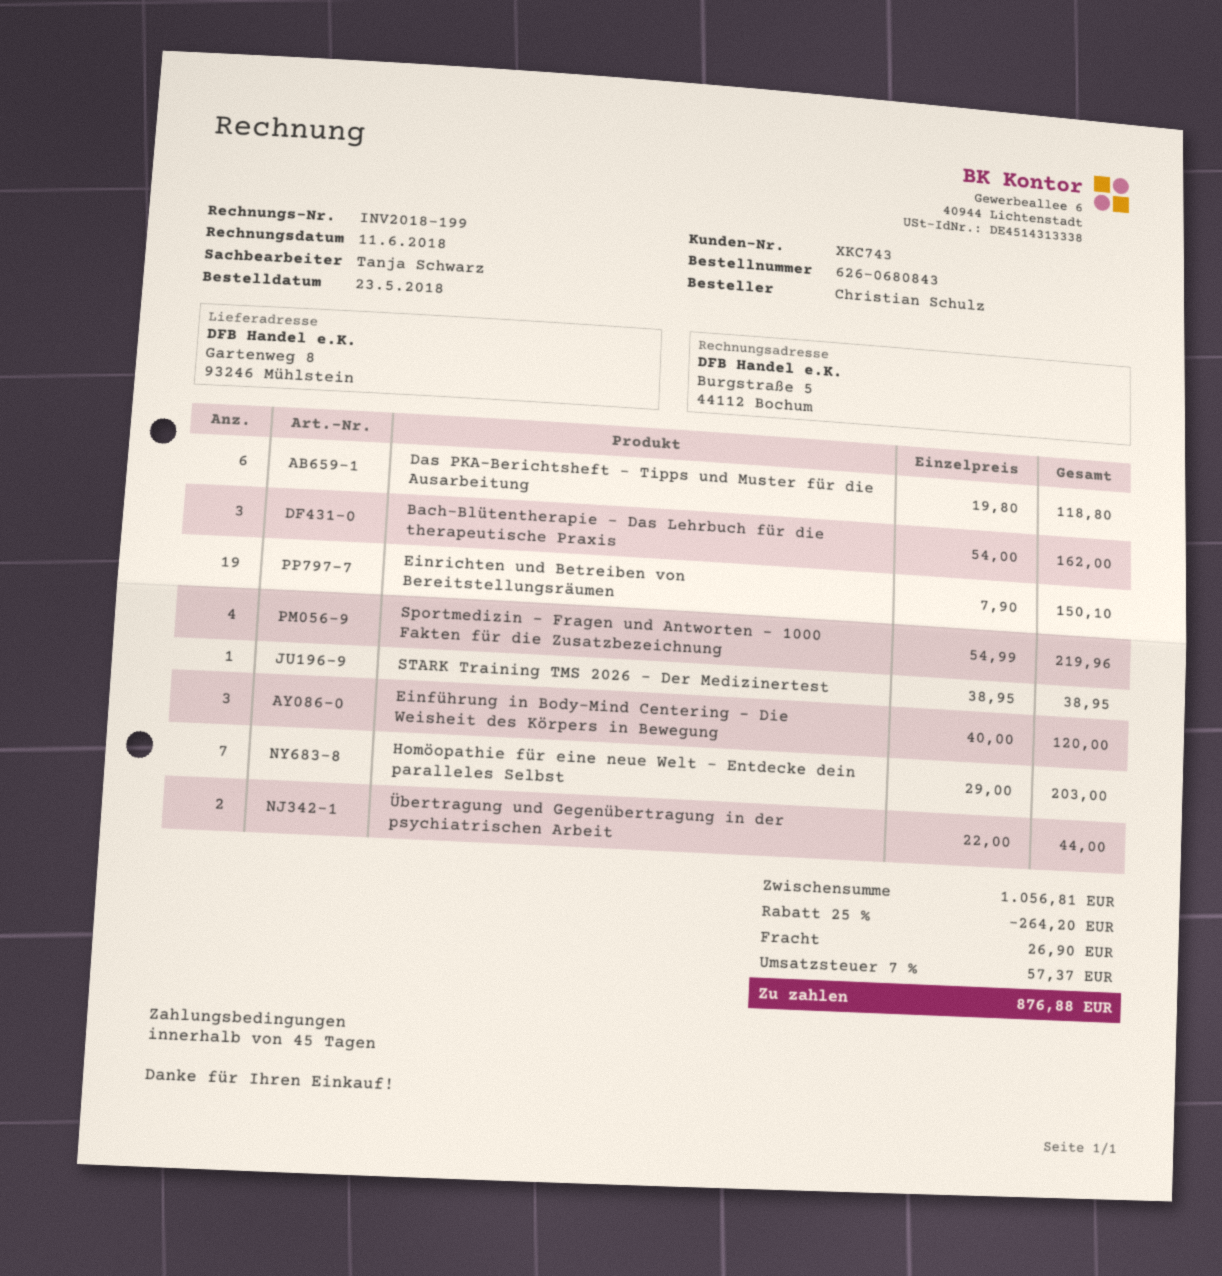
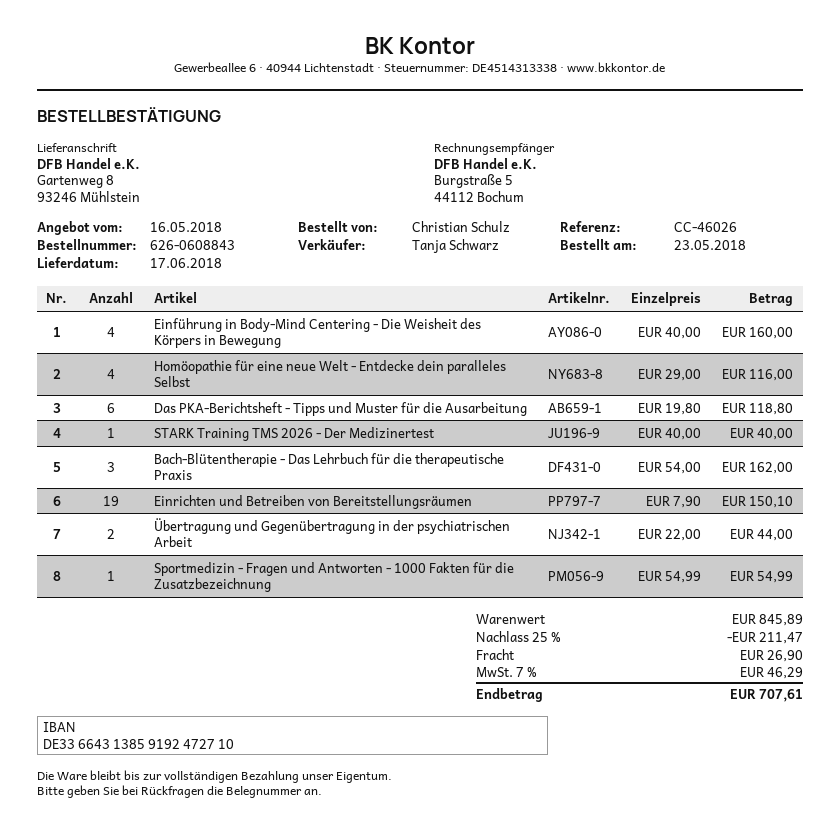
order number: 626-0680843 -> 626-0608843
Sportmedizin - Fragen und Antworten - 1000 Fakten für die Zusatzbezeichnung: 4 x 54.99 = 219.96 -> 1 x 54.99 = 54.99
STARK Training TMS 2026 - Der Medizinertest: 1 x 38.95 = 38.95 -> 1 x 40.00 = 40.00
Einführung in Body-Mind Centering - Die Weisheit des Körpers in Bewegung: 3 x 40.00 = 120.00 -> 4 x 40.00 = 160.00
Homöopathie für eine neue Welt - Entdecke dein paralleles Selbst: 7 x 29.00 = 203.00 -> 4 x 29.00 = 116.00
subtotal: 1056.81 -> 845.89
discount: 25% = 264.20 -> 25% = 211.47
tax: 7% = 57.37 -> 7% = 46.29
total: 876.88 -> 707.61

